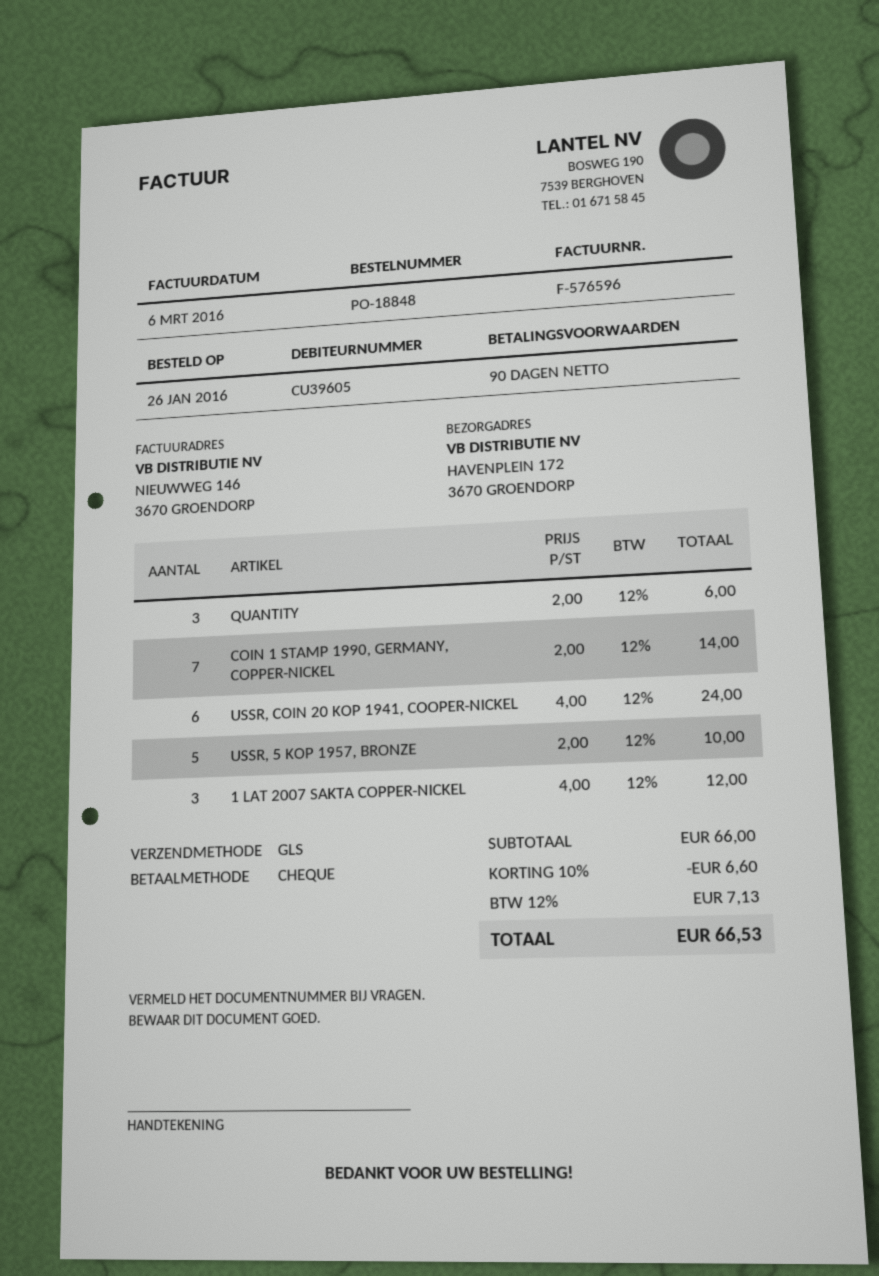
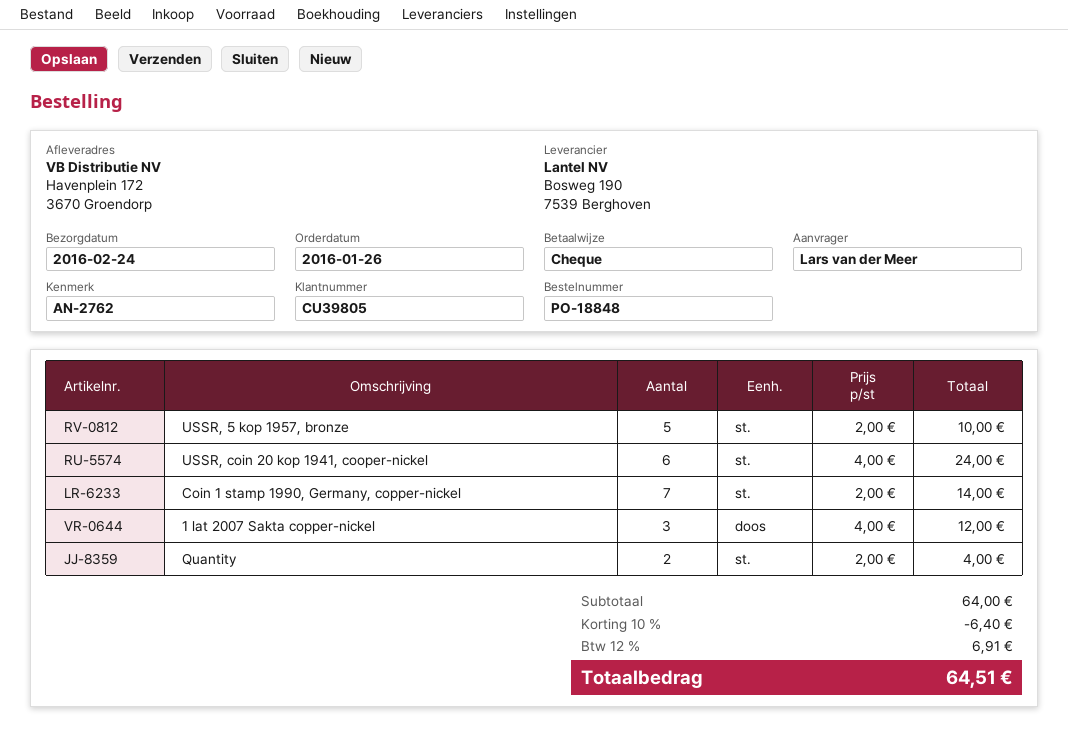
customer number: CU39605 -> CU39805
QUANTITY: 3 x 2.00 = 6.00 -> 2 x 2.00 = 4.00
subtotal: 66.00 -> 64.00
discount: 10% = 6.60 -> 10% = 6.40
tax: 12% = 7.13 -> 12% = 6.91
total: 66.53 -> 64.51

